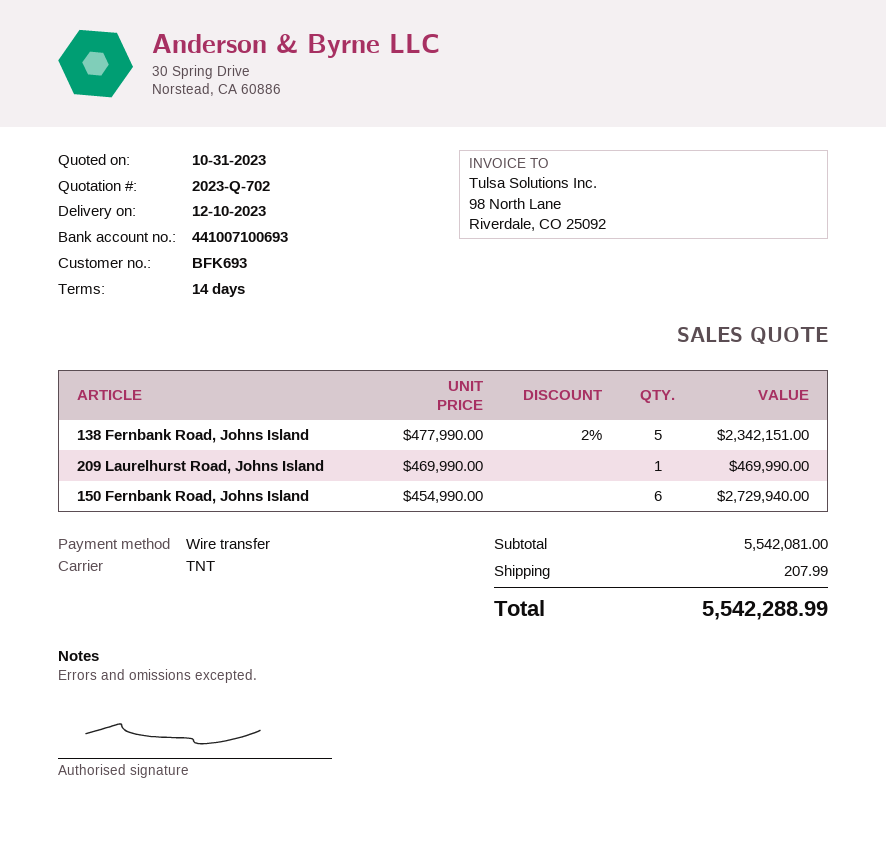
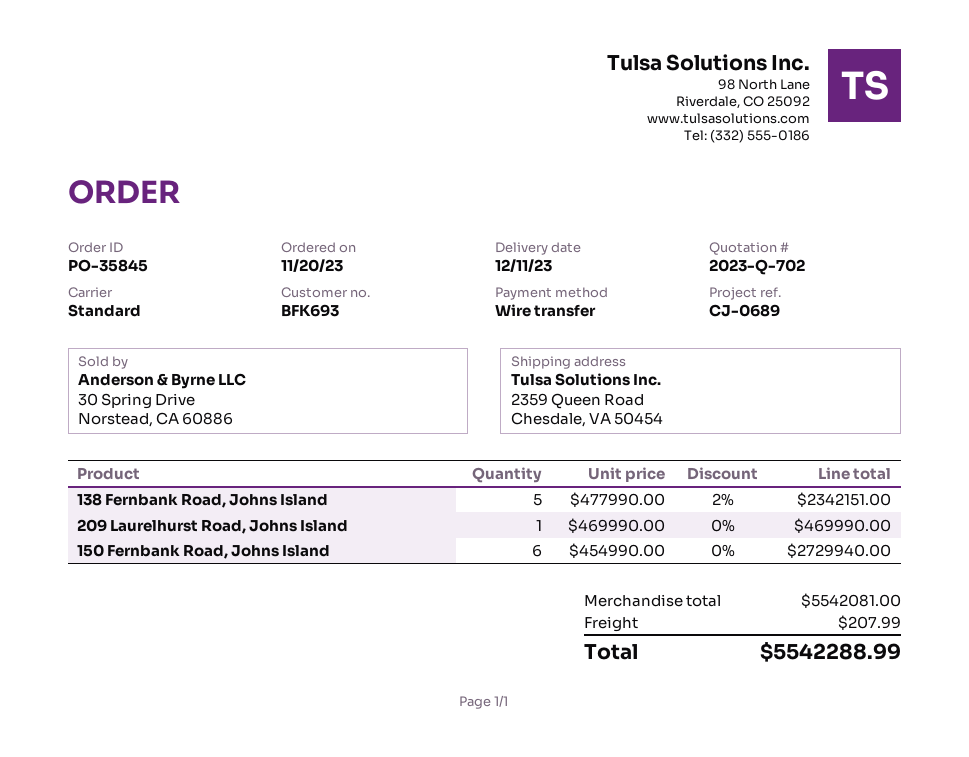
delivery date: 2023-12-10 -> 2023-12-11
shipping method: TNT -> standard

